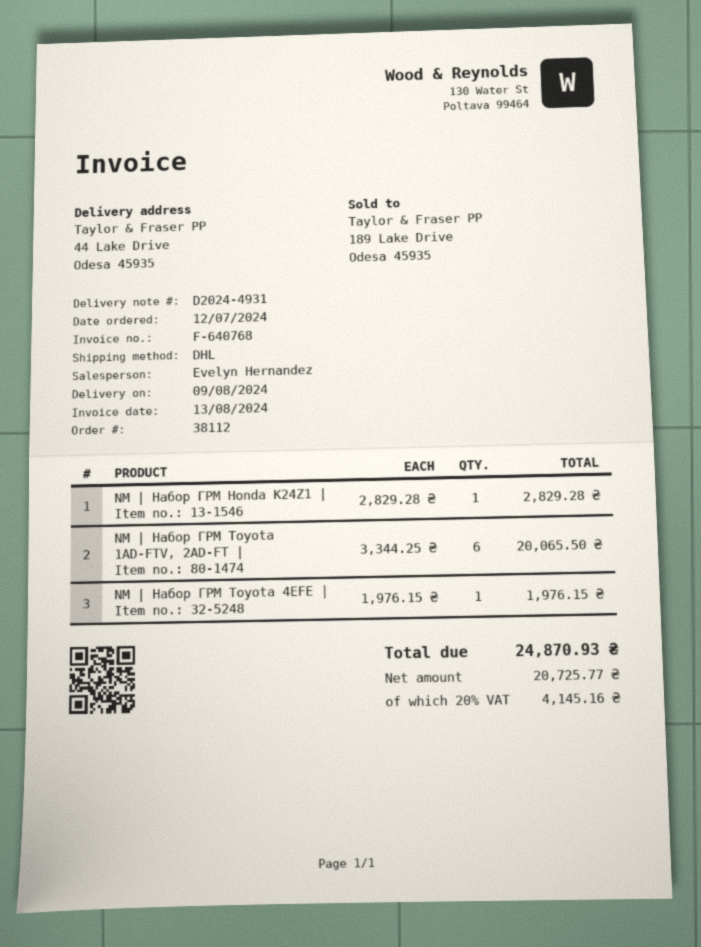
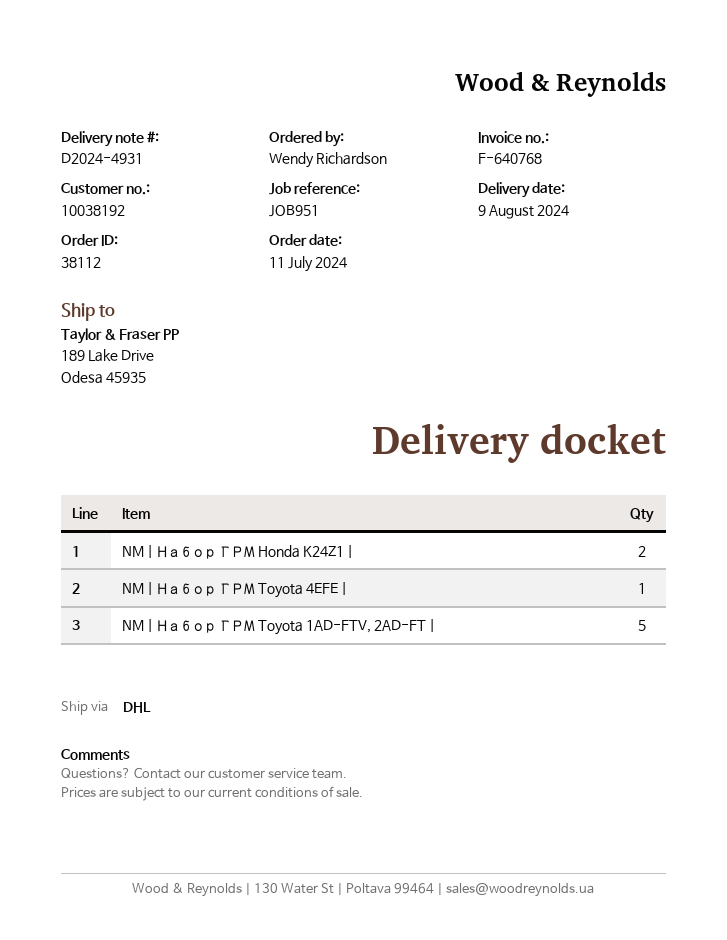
order date: 2024-07-12 -> 2024-07-11
ship to: 44 Lake Drive, Odesa 45935 -> 189 Lake Drive, Odesa 45935
NM | Набор ГРМ Honda K24Z1 |: 1 -> 2
NM | Набор ГРМ Toyota 1AD-FTV, 2AD-FT |: 6 -> 5

